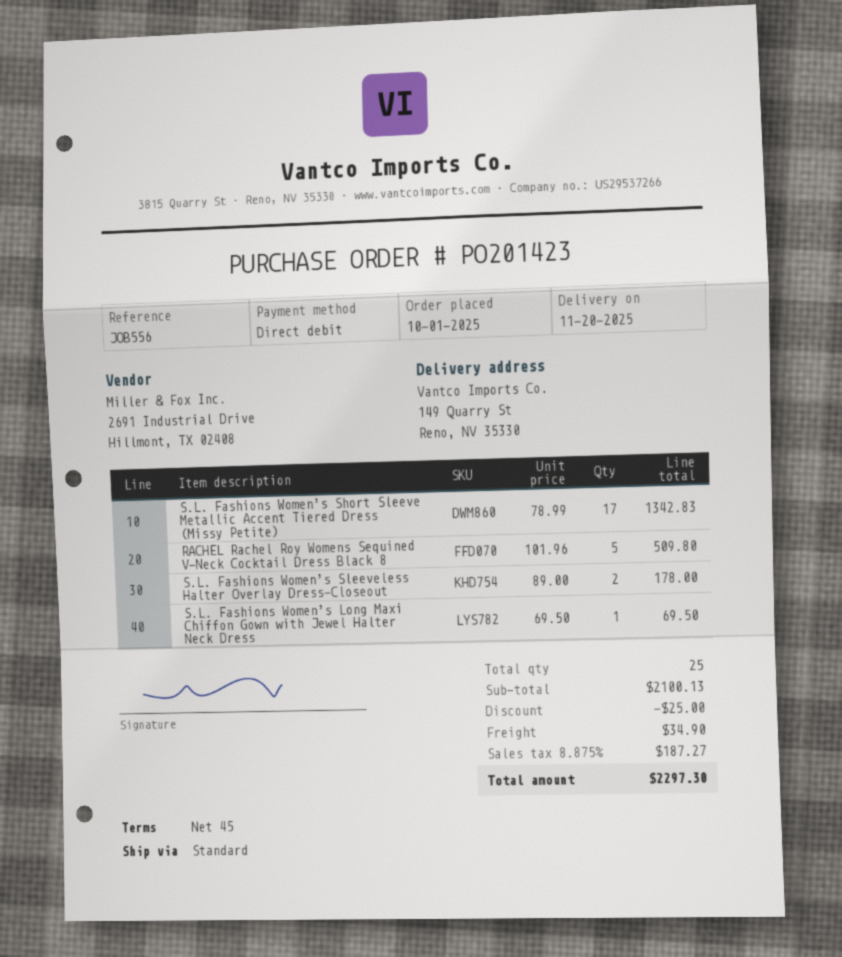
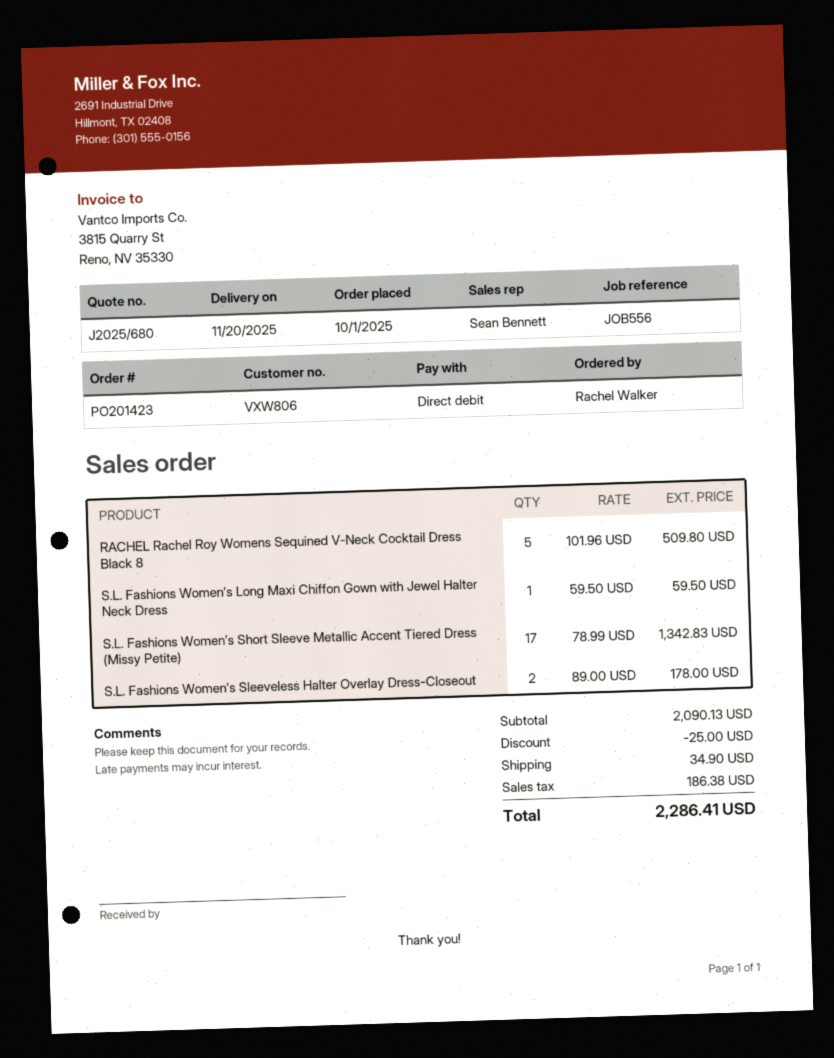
S.L. Fashions Women’s Long Maxi Chiffon Gown with Jewel Halter Neck Dress: 1 x 69.50 = 69.50 -> 1 x 59.50 = 59.50
subtotal: 2100.13 -> 2090.13
tax: 187.27 -> 186.38
total: 2297.30 -> 2286.41

